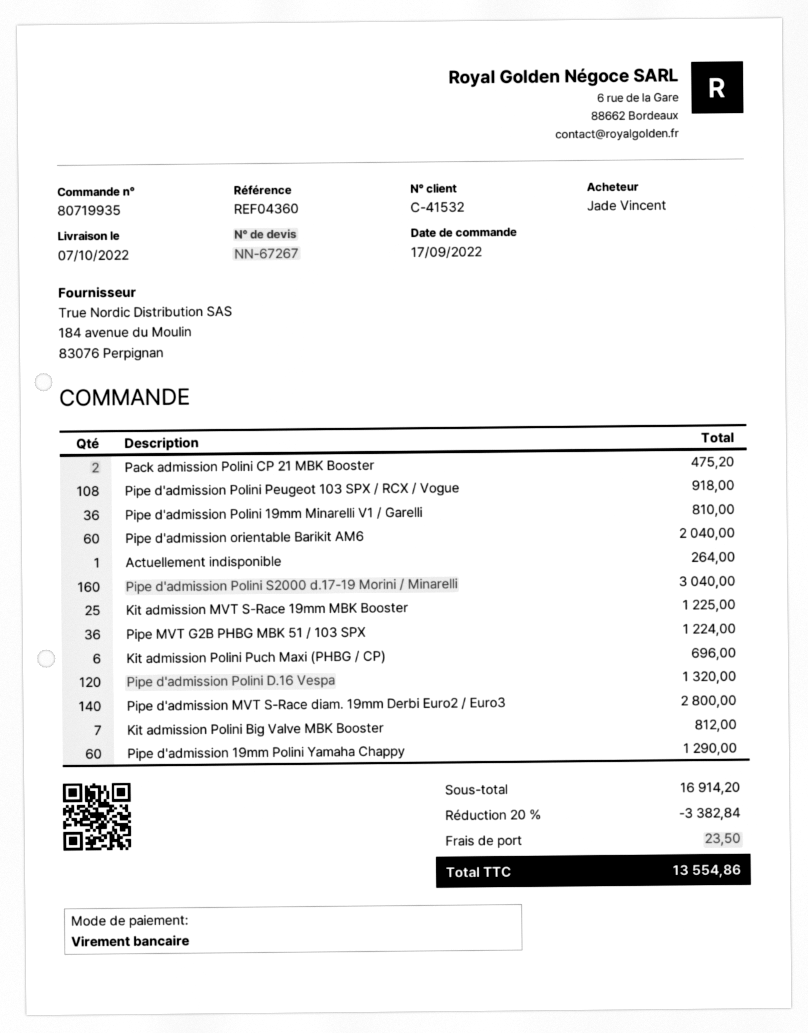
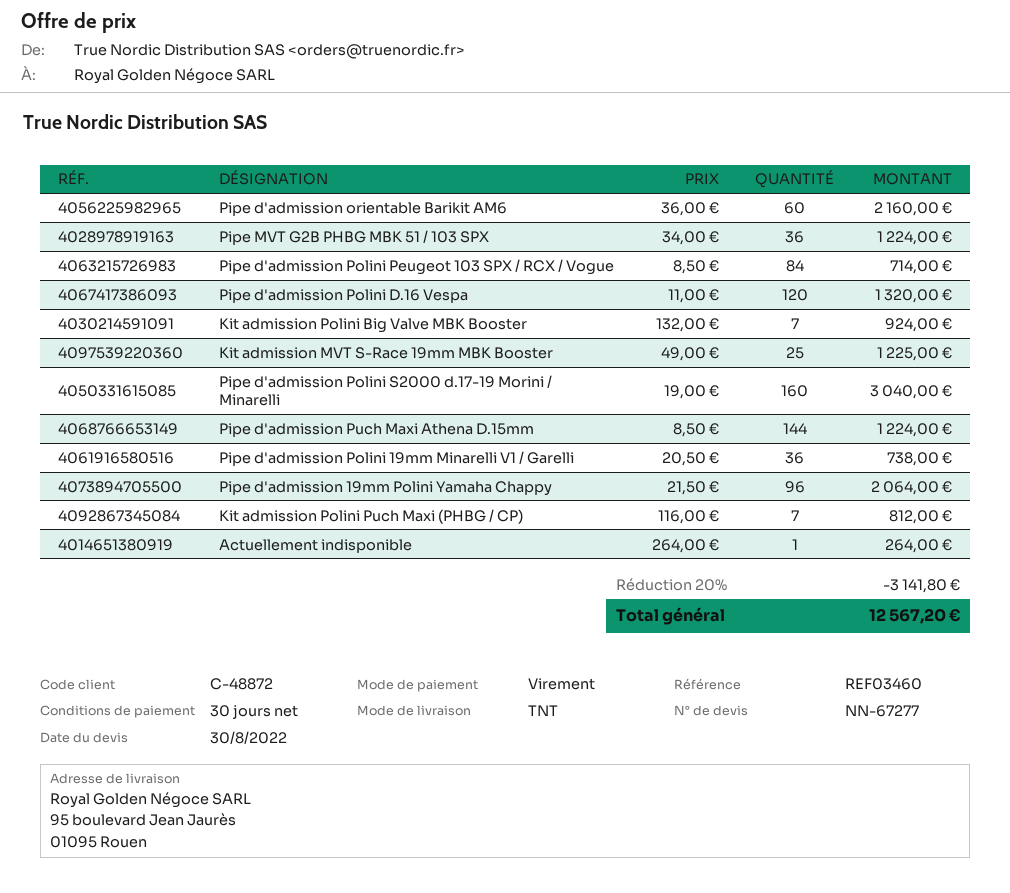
quote number: NN-67267 -> NN-67277
customer number: C-41532 -> C-48872
reference: REF04360 -> REF03460
Pack admission Polini CP 21 MBK Booster: 2 for 475.20 -> none
Pipe d'admission Polini Peugeot 103 SPX / RCX / Vogue: 108 for 918.00 -> 84 for 714.00
Pipe d'admission Polini 19mm Minarelli V1 / Garelli: 36 for 810.00 -> 36 for 738.00
Pipe d'admission orientable Barikit AM6: 60 for 2040.00 -> 60 for 2160.00
Kit admission Polini Puch Maxi (PHBG / CP): 6 for 696.00 -> 7 for 812.00
Pipe d'admission MVT S-Race diam. 19mm Derbi Euro2 / Euro3: 140 for 2800.00 -> none
Kit admission Polini Big Valve MBK Booster: 7 for 812.00 -> 7 for 924.00
Pipe d'admission 19mm Polini Yamaha Chappy: 60 for 1290.00 -> 96 for 2064.00
Pipe d'admission Puch Maxi Athena D.15mm: none -> 144 for 1224.00
discount: 20% = 3382.84 -> 20% = 3141.80
shipping: 23.50 -> none
total: 13554.86 -> 12567.20

